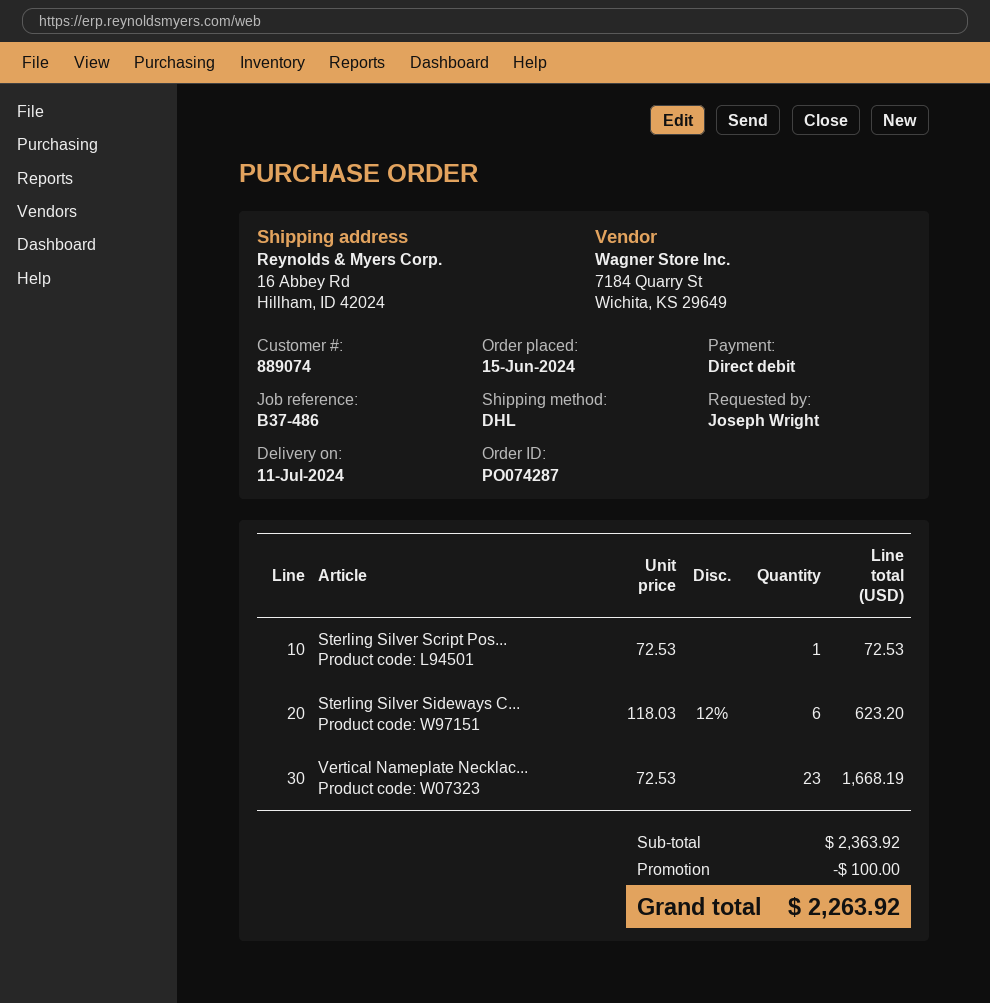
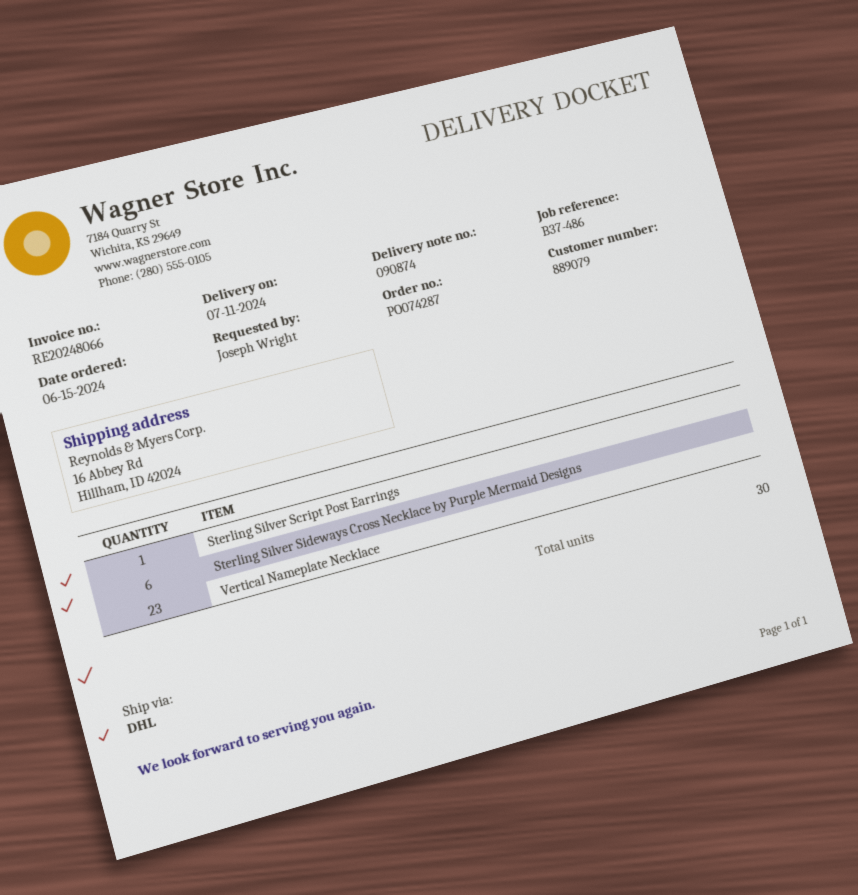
customer number: 889074 -> 889079

